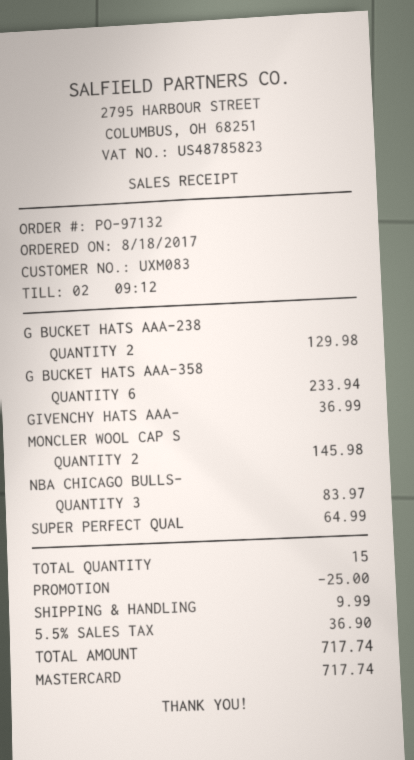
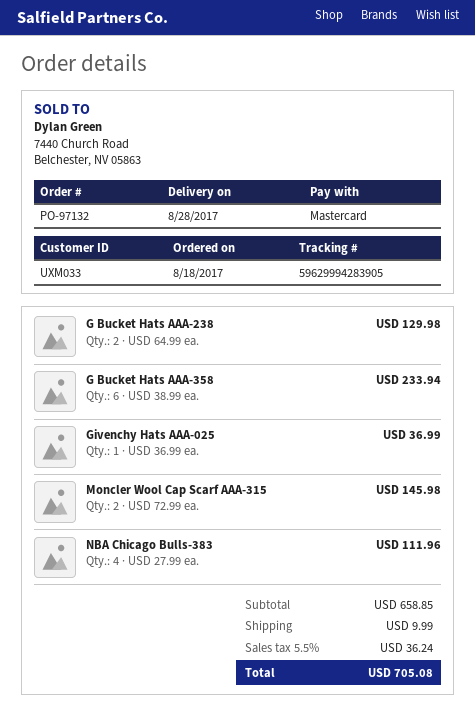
customer number: UXM083 -> UXM033
NBA CHICAGO BULLS-: 3 for 83.97 -> 4 for 111.96
SUPER PERFECT QUAL: 1 for 64.99 -> none
discount: 25.00 -> none
tax: 5.5% = 36.90 -> 5.5% = 36.24
total: 717.74 -> 705.08

